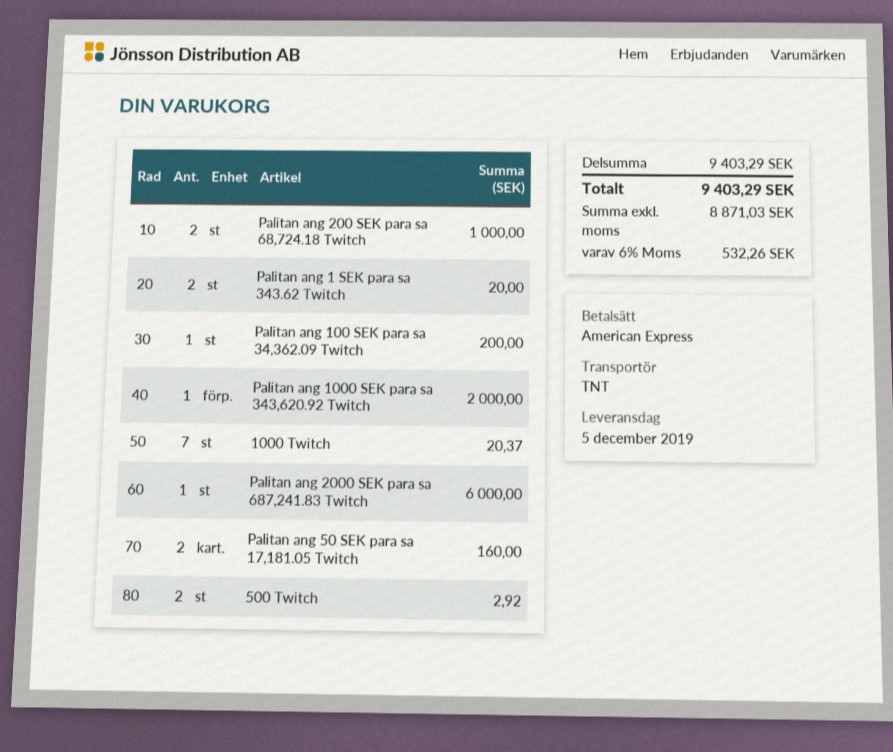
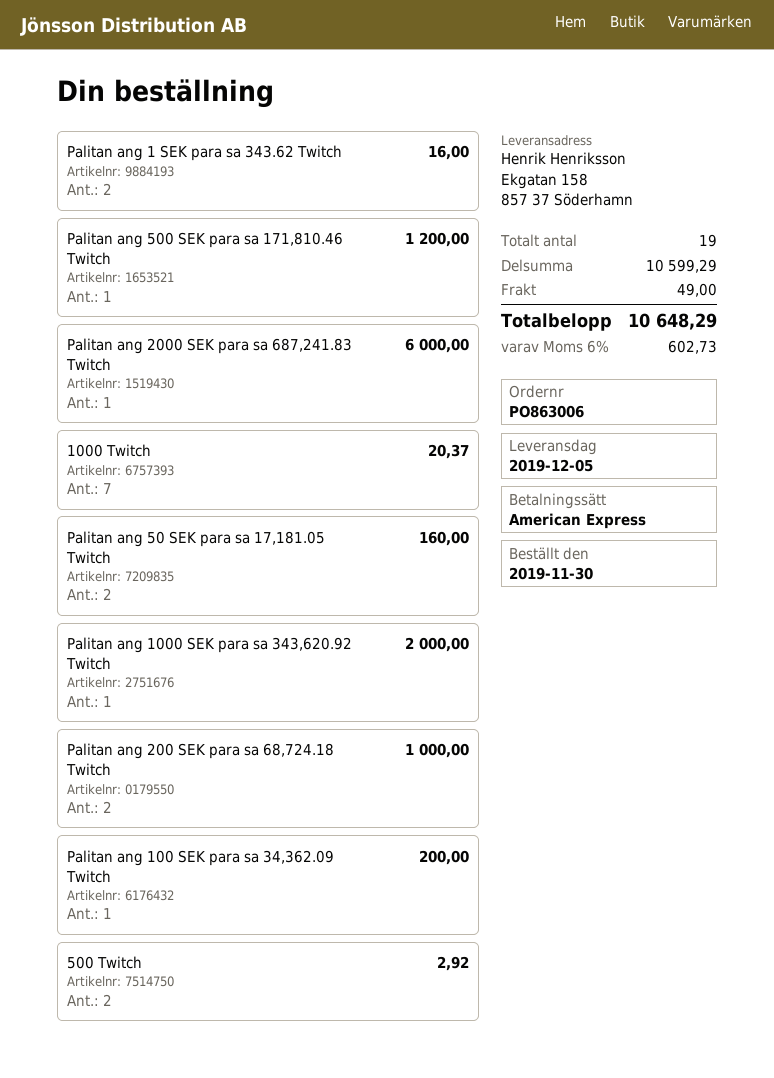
Palitan ang 1 SEK para sa 343.62 Twitch: 2 for 20.00 -> 2 for 16.00
Palitan ang 500 SEK para sa 171,810.46 Twitch: none -> 1 for 1200.00
subtotal: 9403.29 -> 10599.29
shipping: none -> 49.00
tax: 6% = 532.26 -> 6% = 602.73
total: 9403.29 -> 10648.29

